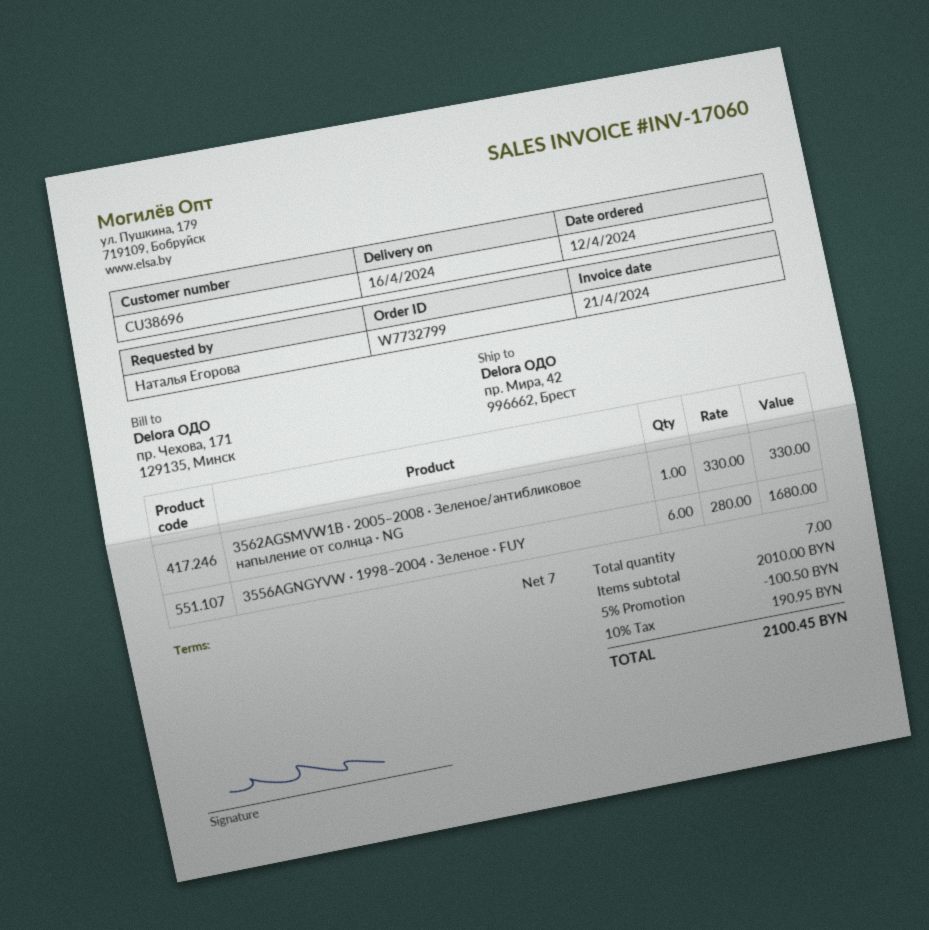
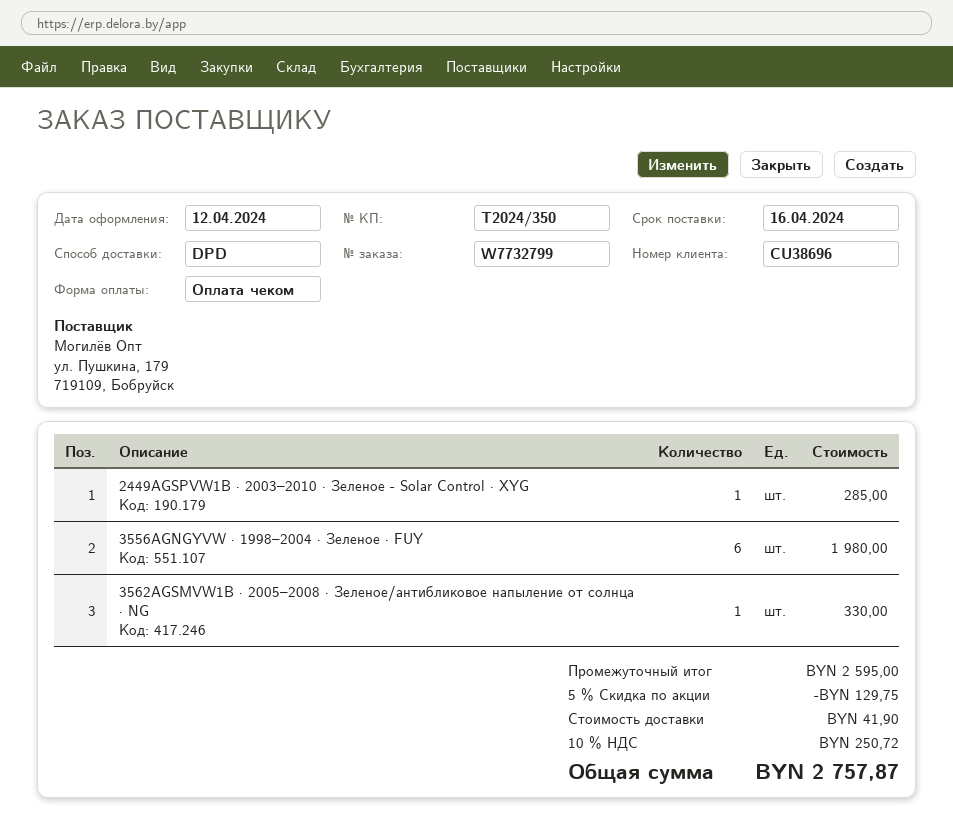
3556AGNGYVW · 1998–2004 · Зеленое · FUY: 6 for 1680.00 -> 6 for 1980.00
2449AGSPVW1B · 2003–2010 · Зеленое - Solar Control · XYG: none -> 1 for 285.00
subtotal: 2010.00 -> 2595.00
discount: 5% = 100.50 -> 5% = 129.75
shipping: none -> 41.90
tax: 10% = 190.95 -> 10% = 250.72
total: 2100.45 -> 2757.87

